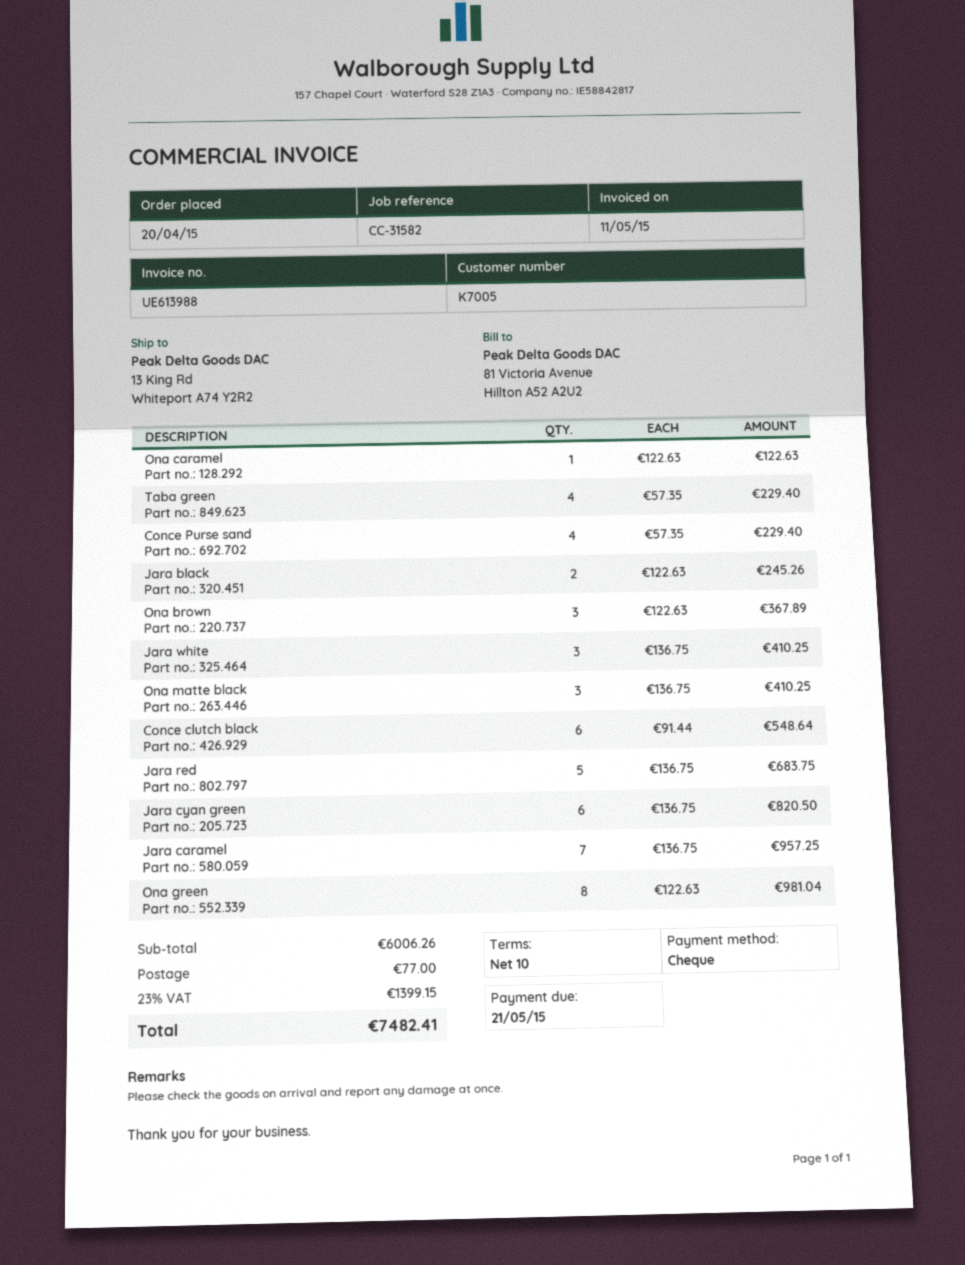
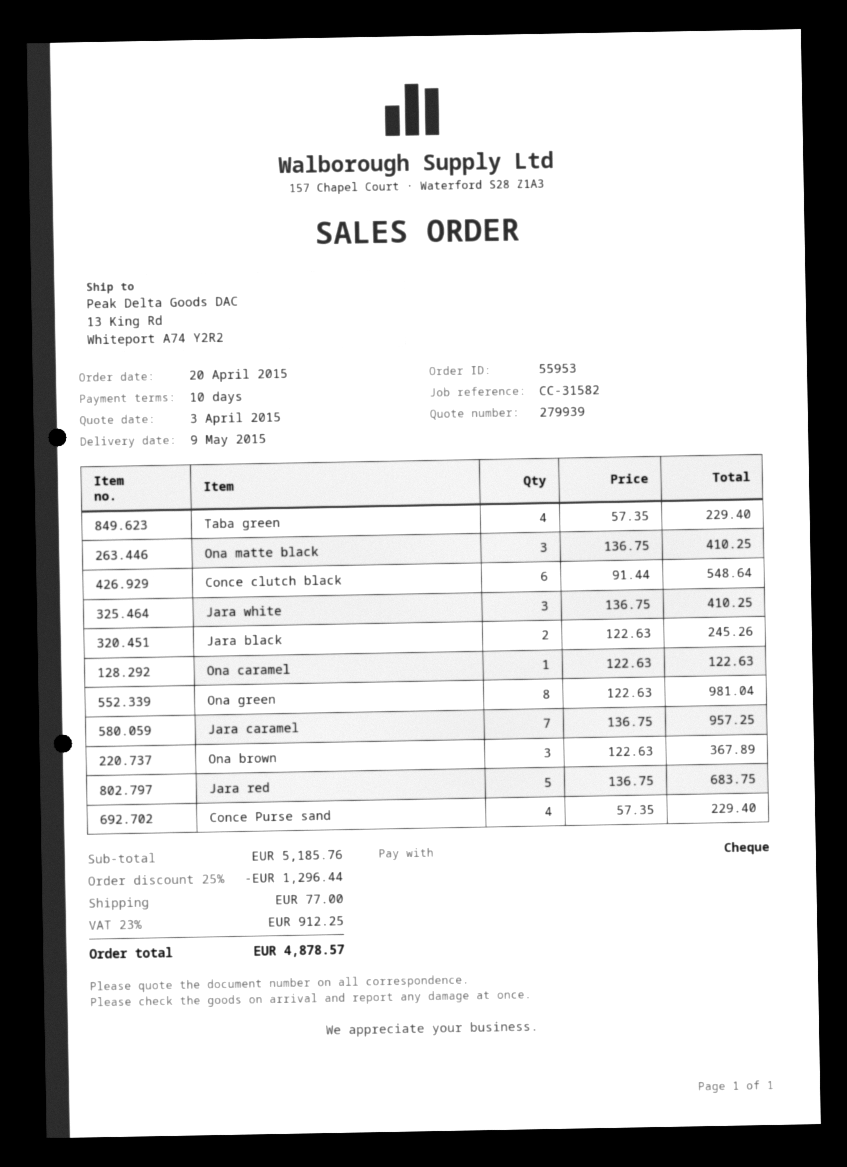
Jara cyan green: 6 x 136.75 = 820.50 -> none
subtotal: 6006.26 -> 5185.76
discount: none -> 25% = 1296.44
tax: 23% = 1399.15 -> 23% = 912.25
total: 7482.41 -> 4878.57

